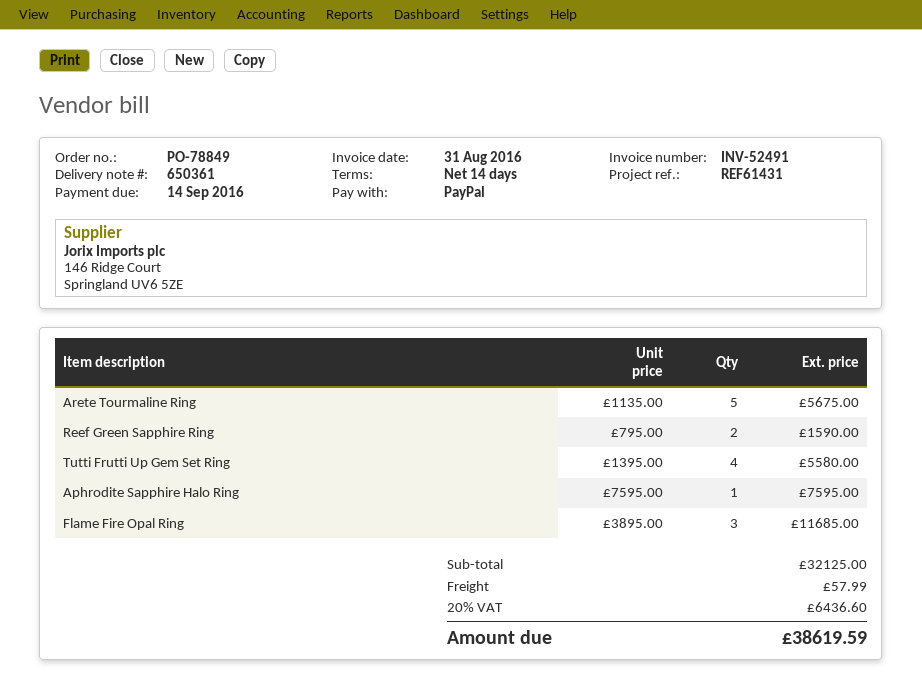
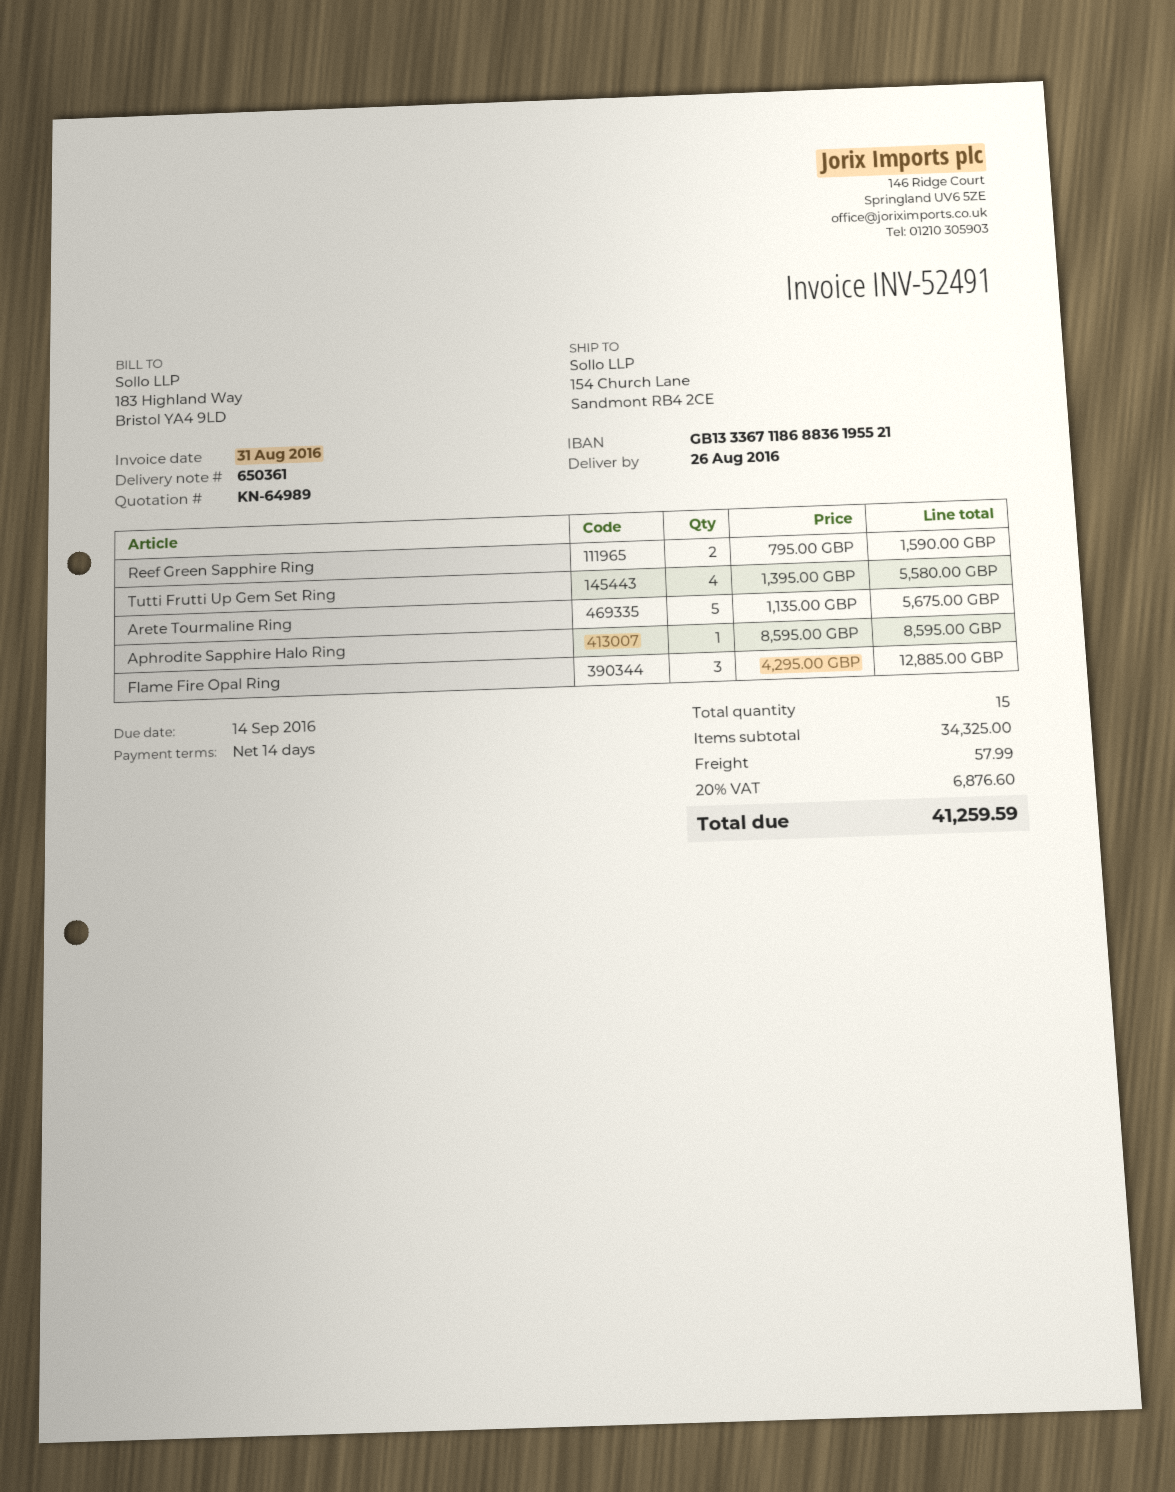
Aphrodite Sapphire Halo Ring: 1 x 7595.00 = 7595.00 -> 1 x 8595.00 = 8595.00
Flame Fire Opal Ring: 3 x 3895.00 = 11685.00 -> 3 x 4295.00 = 12885.00
subtotal: 32125.00 -> 34325.00
tax: 20% = 6436.60 -> 20% = 6876.60
total: 38619.59 -> 41259.59

